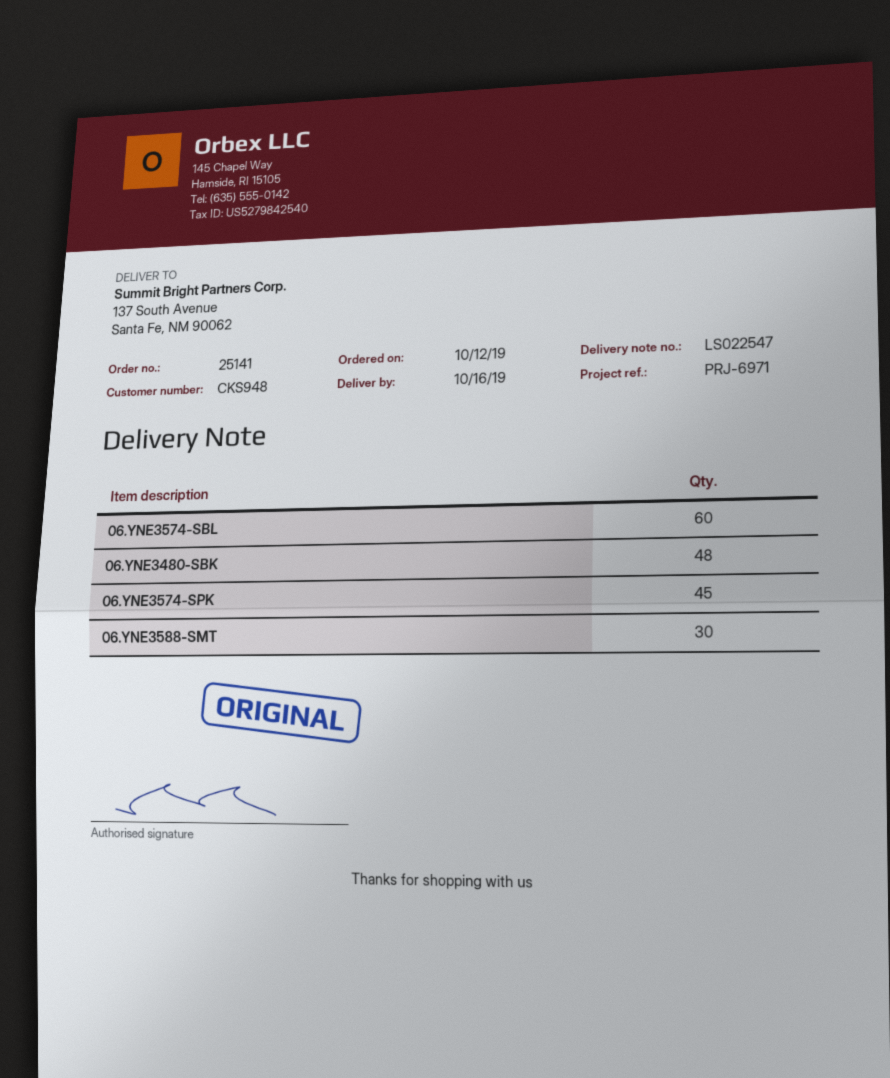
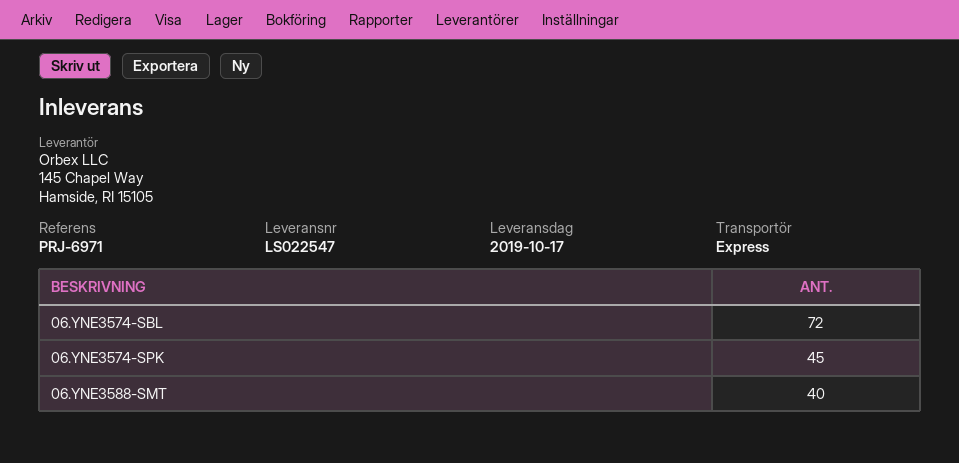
delivery date: 2019-10-16 -> 2019-10-17
06.YNE3574-SBL: 60 -> 72
06.YNE3480-SBK: 48 -> none
06.YNE3588-SMT: 30 -> 40

